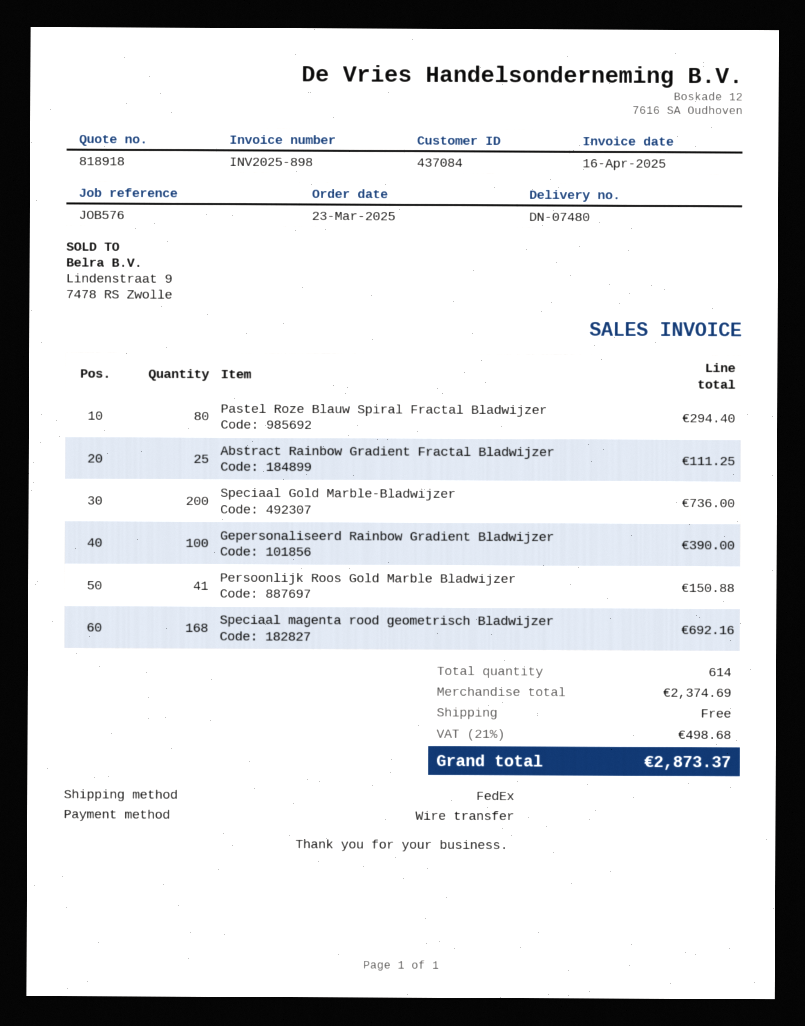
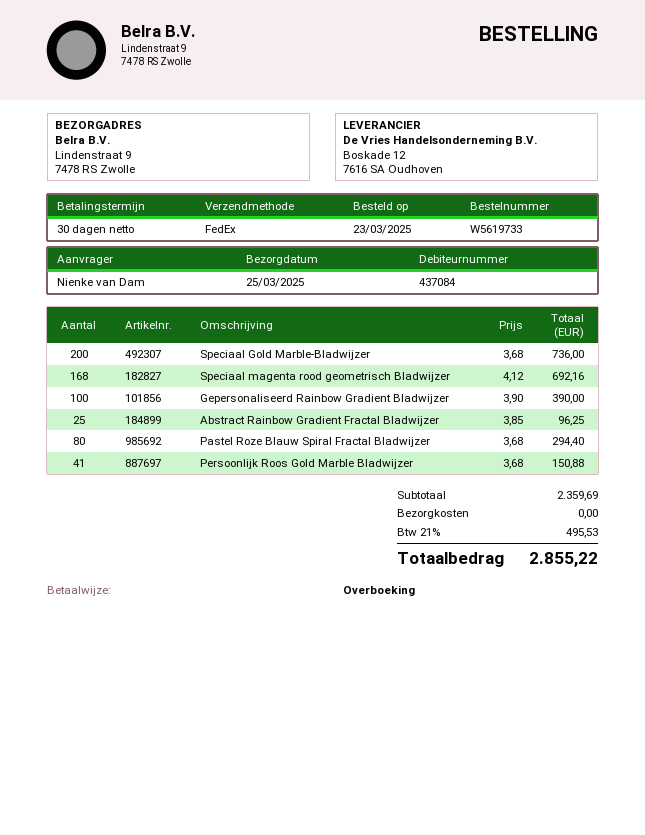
Abstract Rainbow Gradient Fractal Bladwijzer: 25 for 111.25 -> 25 for 96.25
subtotal: 2374.69 -> 2359.69
tax: 21% = 498.68 -> 21% = 495.53
total: 2873.37 -> 2855.22

